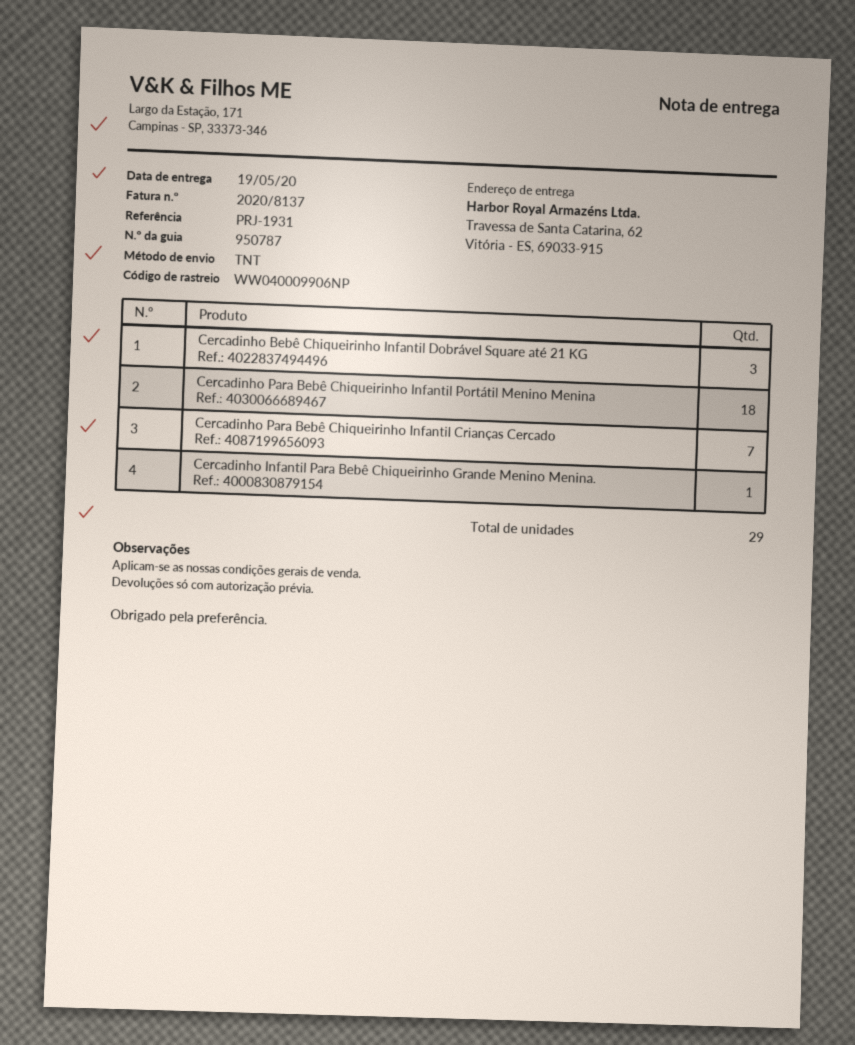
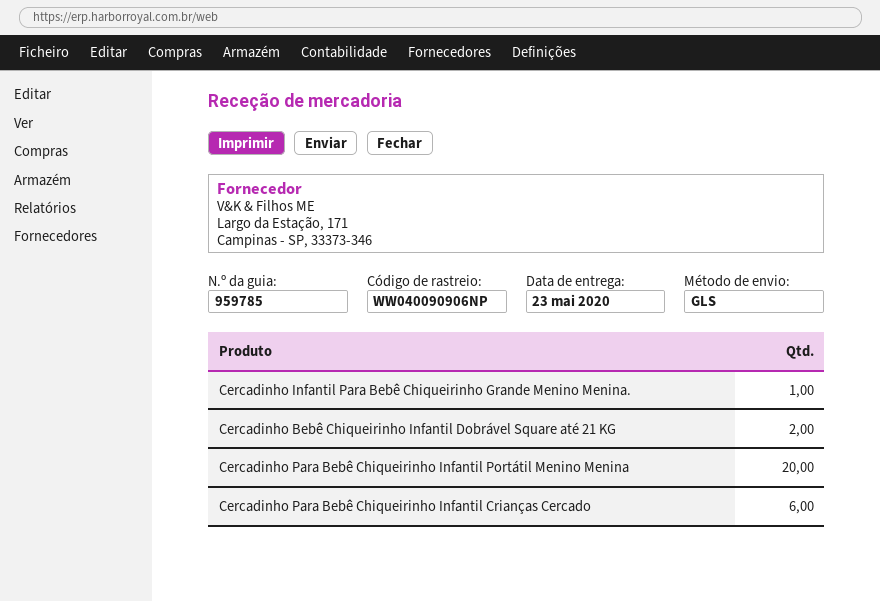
delivery note number: 950787 -> 959785
delivery date: 2020-05-19 -> 2020-05-23
shipping method: TNT -> GLS
tracking number: WW040009906NP -> WW040090906NP
Cercadinho Bebê Chiqueirinho Infantil Dobrável Square até 21 KG: 3 -> 2
Cercadinho Para Bebê Chiqueirinho Infantil Portátil Menino Menina: 18 -> 20
Cercadinho Para Bebê Chiqueirinho Infantil Crianças Cercado: 7 -> 6

